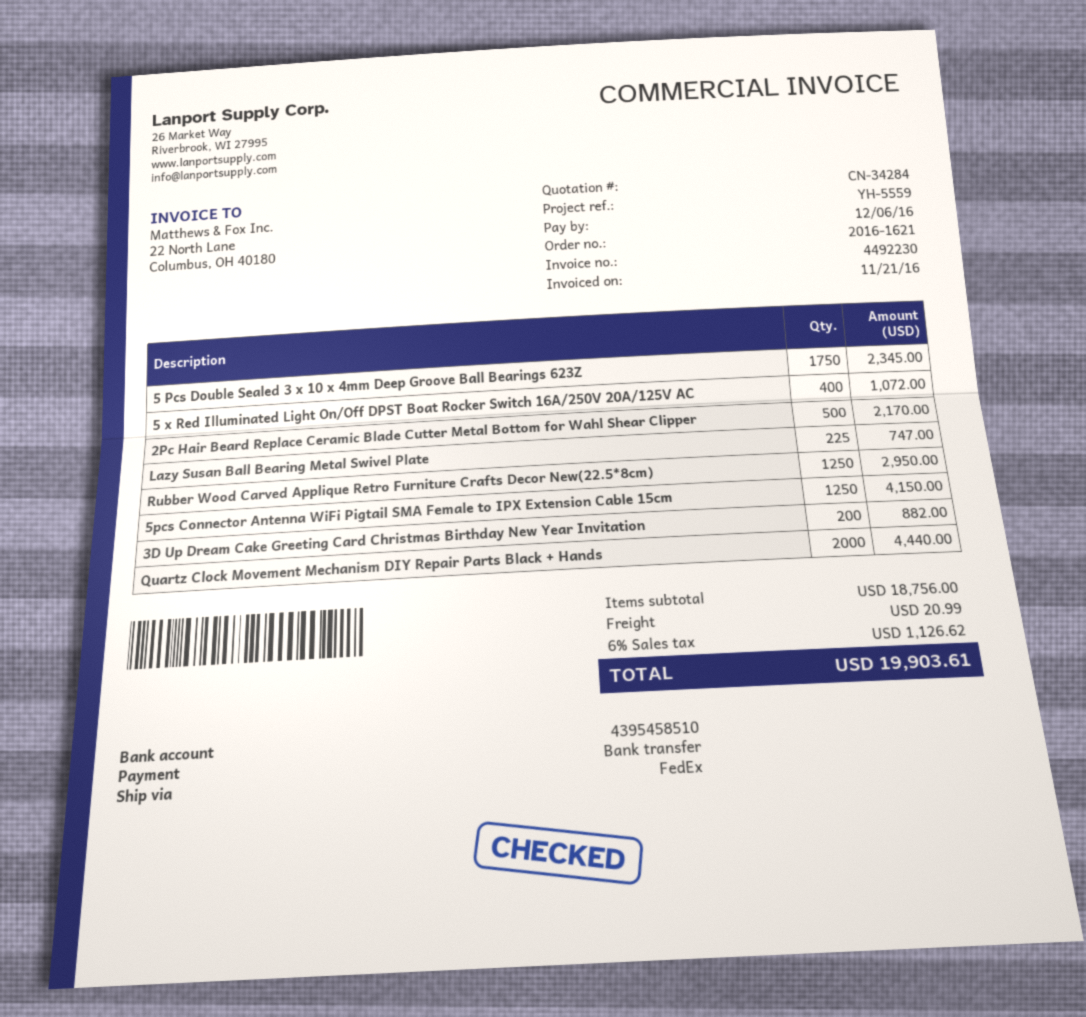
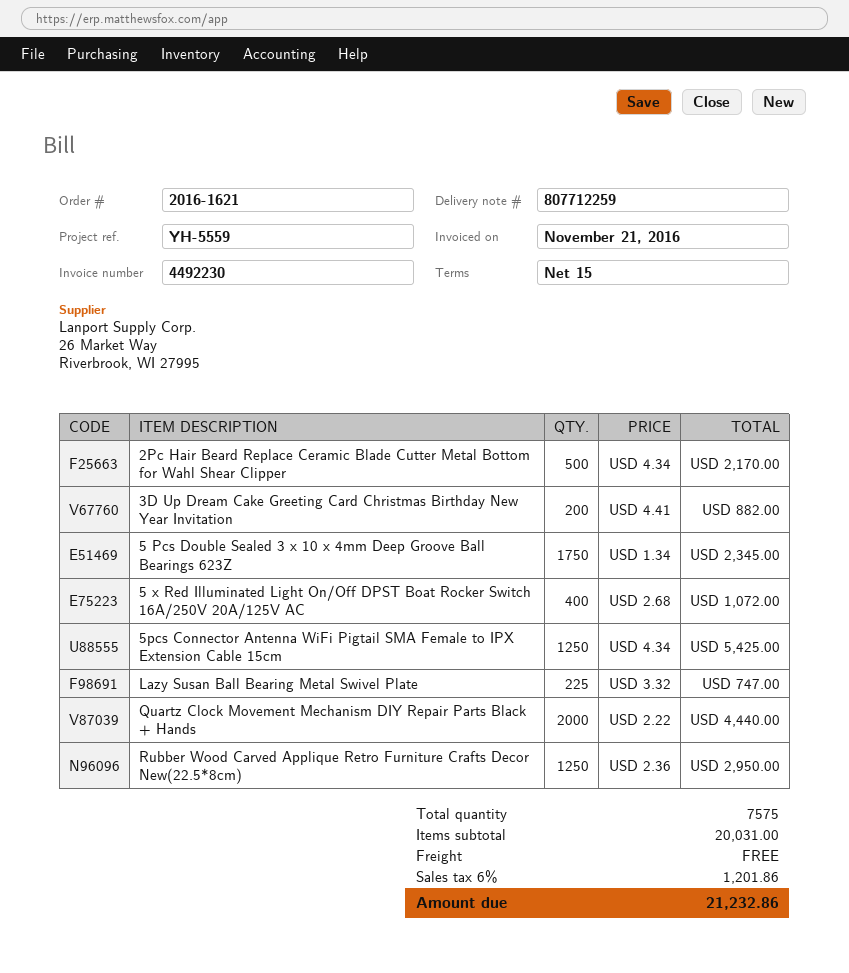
5pcs Connector Antenna WiFi Pigtail SMA Female to IPX Extension Cable 15cm: 1250 for 4150.00 -> 1250 for 5425.00
subtotal: 18756.00 -> 20031.00
shipping: 20.99 -> 0.00
tax: 6% = 1126.62 -> 6% = 1201.86
total: 19903.61 -> 21232.86

